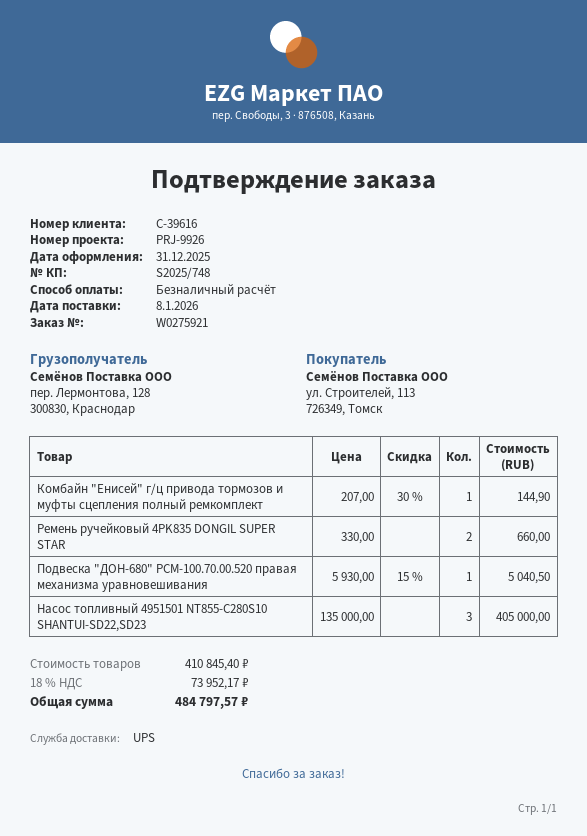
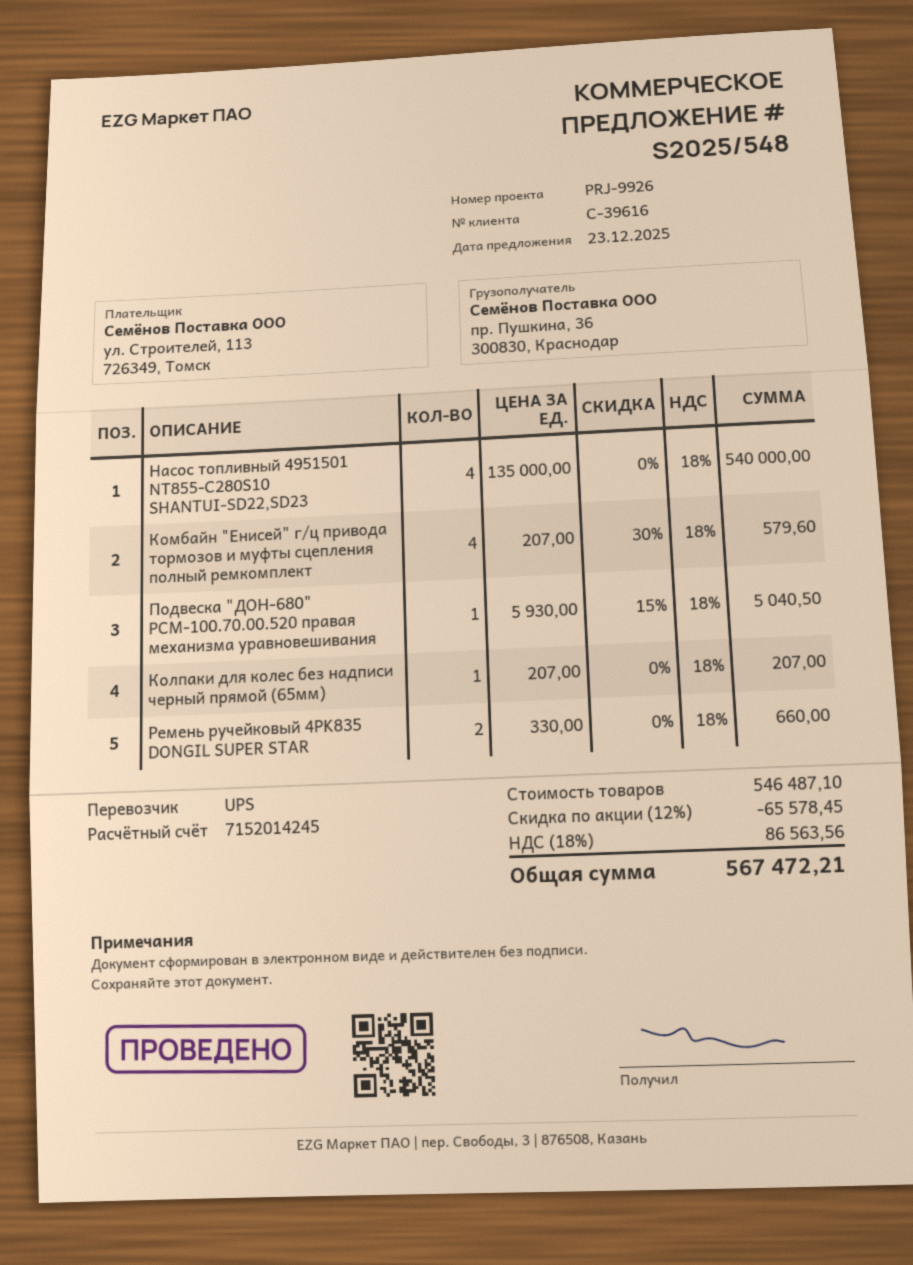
quote number: S2025/748 -> S2025/548
ship to: пер. Лермонтова, 128, 300830, Краснодар -> пр. Пушкина, 36, 300830, Краснодар
Комбайн "Енисей" г/ц привода тормозов и муфты сцепления полный ремкомплект: 1 x 207.00 - 30% = 144.90 -> 4 x 207.00 - 30% = 579.60
Насос топливный 4951501 NT855-C280S10 SHANTUI-SD22,SD23: 3 x 135000.00 = 405000.00 -> 4 x 135000.00 = 540000.00
Колпаки для колес без надписи черный прямой (65мм): none -> 1 x 207.00 = 207.00
subtotal: 410845.40 -> 546487.10
discount: none -> 12% = 65578.45
tax: 18% = 73952.17 -> 18% = 86563.56
total: 484797.57 -> 567472.21

